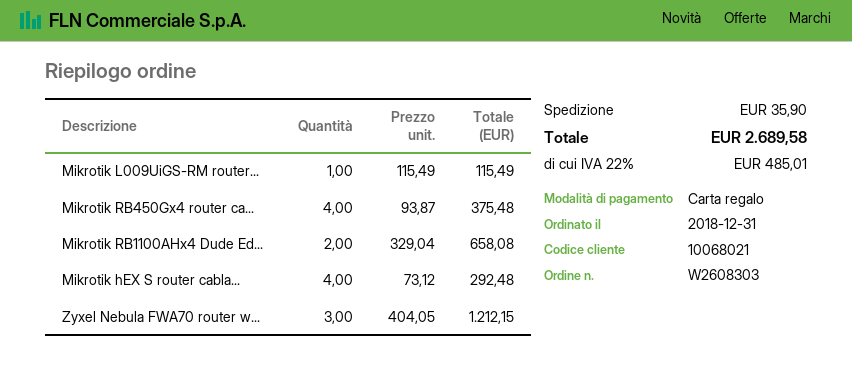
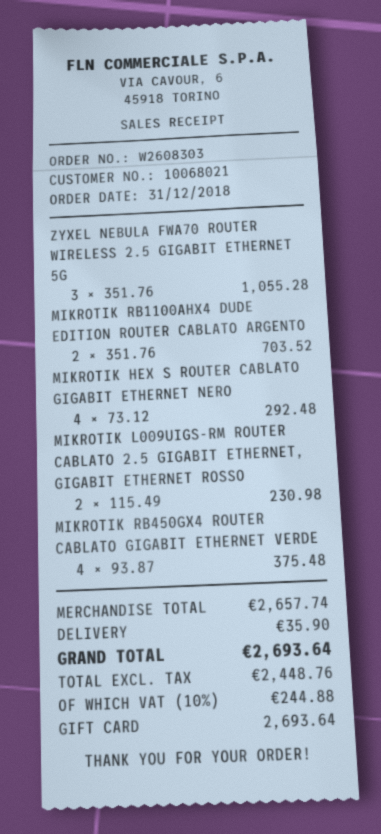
Mikrotik L009UiGS-RM router...: 1 x 115.49 = 115.49 -> 2 x 115.49 = 230.98
Mikrotik RB1100AHx4 Dude Ed...: 2 x 329.04 = 658.08 -> 2 x 351.76 = 703.52
Zyxel Nebula FWA70 router w...: 3 x 404.05 = 1212.15 -> 3 x 351.76 = 1055.28
tax: 22% = 485.01 -> 10% = 244.88
total: 2689.58 -> 2693.64

